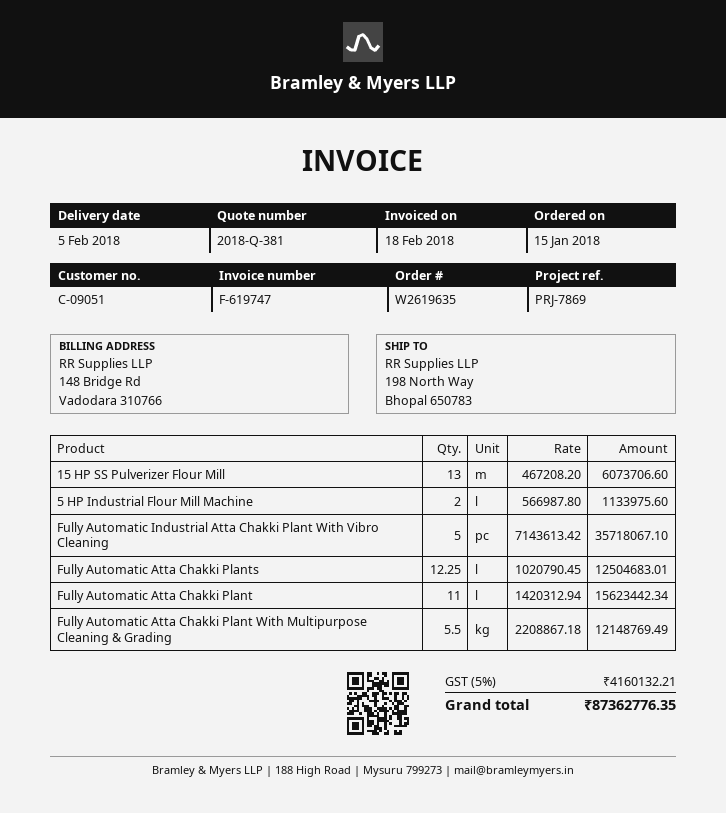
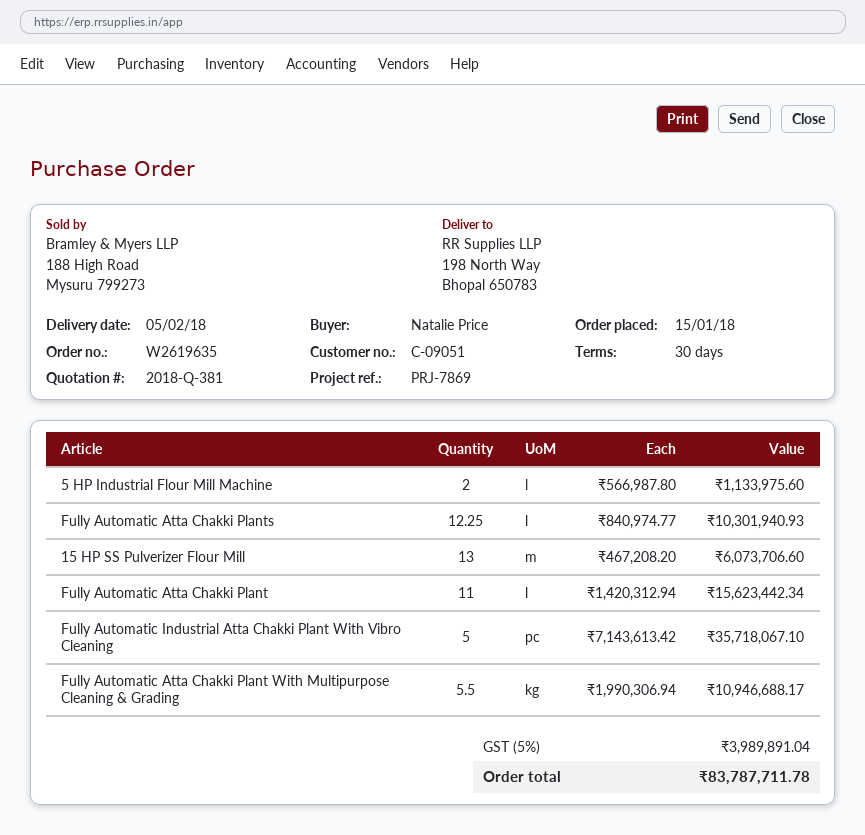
Fully Automatic Atta Chakki Plants: 12.25 x 1020790.45 = 12504683.01 -> 12.25 x 840974.77 = 10301940.93
Fully Automatic Atta Chakki Plant With Multipurpose Cleaning & Grading: 5.5 x 2208867.18 = 12148769.49 -> 5.5 x 1990306.94 = 10946688.17
tax: 5% = 4160132.21 -> 5% = 3989891.04
total: 87362776.35 -> 83787711.78

